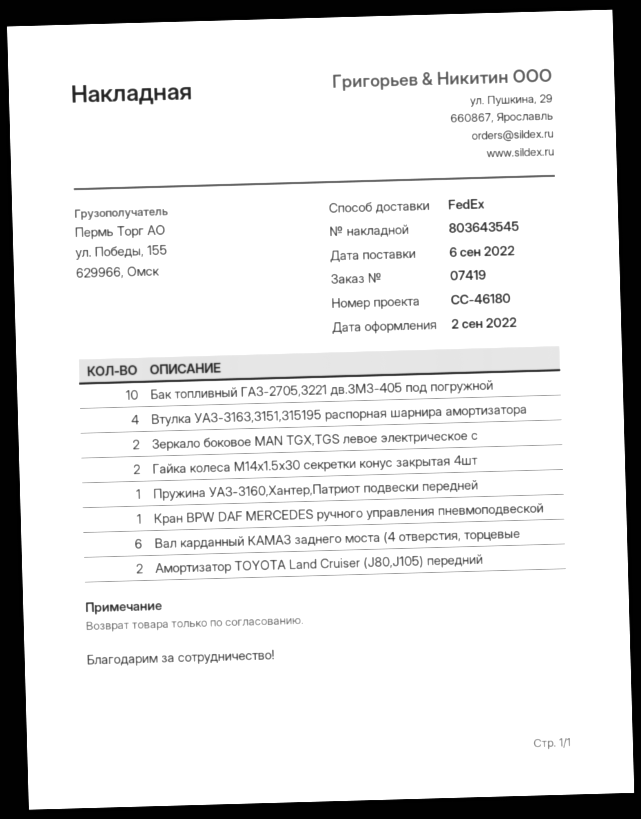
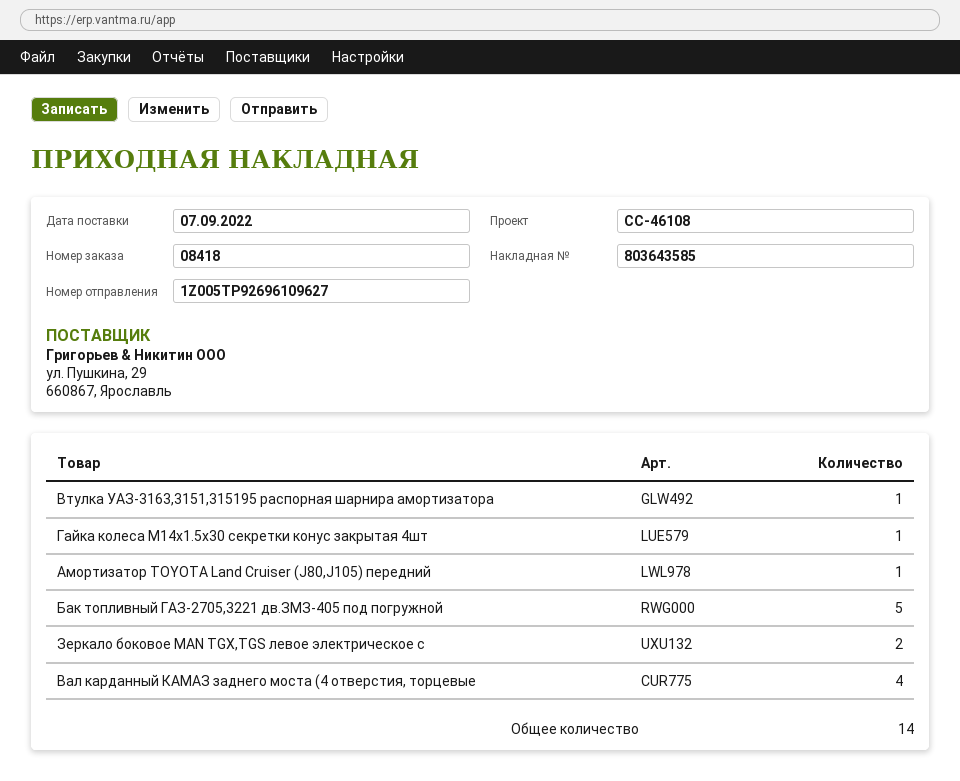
order number: 07419 -> 08418
delivery note number: 803643545 -> 803643585
delivery date: 2022-09-06 -> 2022-09-07
reference: CC-46180 -> CC-46108
Бак топливный ГАЗ-2705,3221 дв.ЗМЗ-405 под погружной: 10 -> 5
Втулка УАЗ-3163,3151,315195 распорная шарнира амортизатора: 4 -> 1
Гайка колеса М14х1.5х30 секретки конус закрытая 4шт: 2 -> 1
Пружина УАЗ-3160,Хантер,Патриот подвески передней: 1 -> none
Кран BPW DAF MERCEDES ручного управления пневмоподвеской: 1 -> none
Вал карданный КАМАЗ заднего моста (4 отверстия, торцевые: 6 -> 4
Амортизатор TOYOTA Land Cruiser (J80,J105) передний: 2 -> 1

